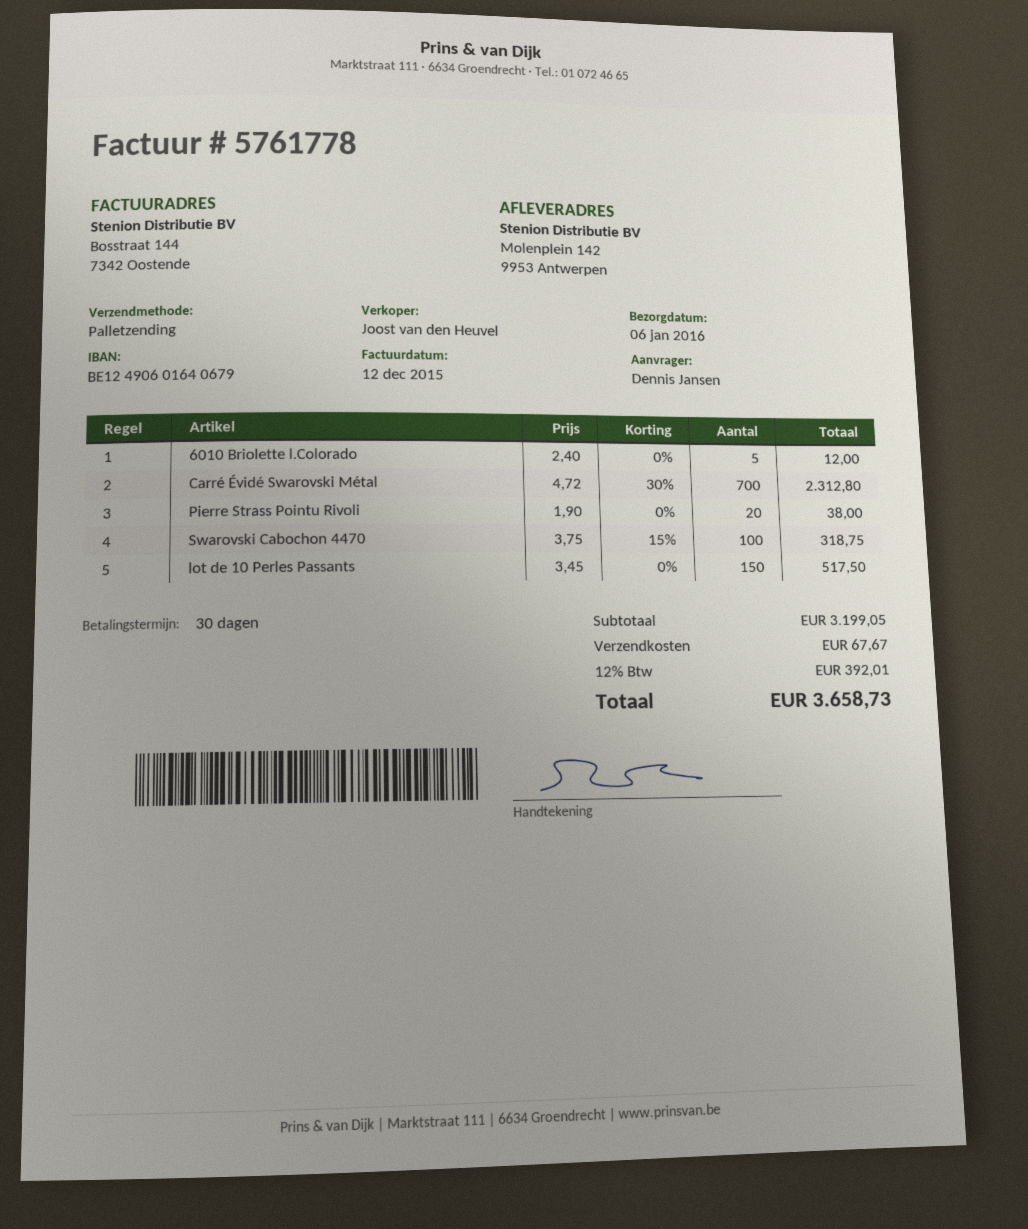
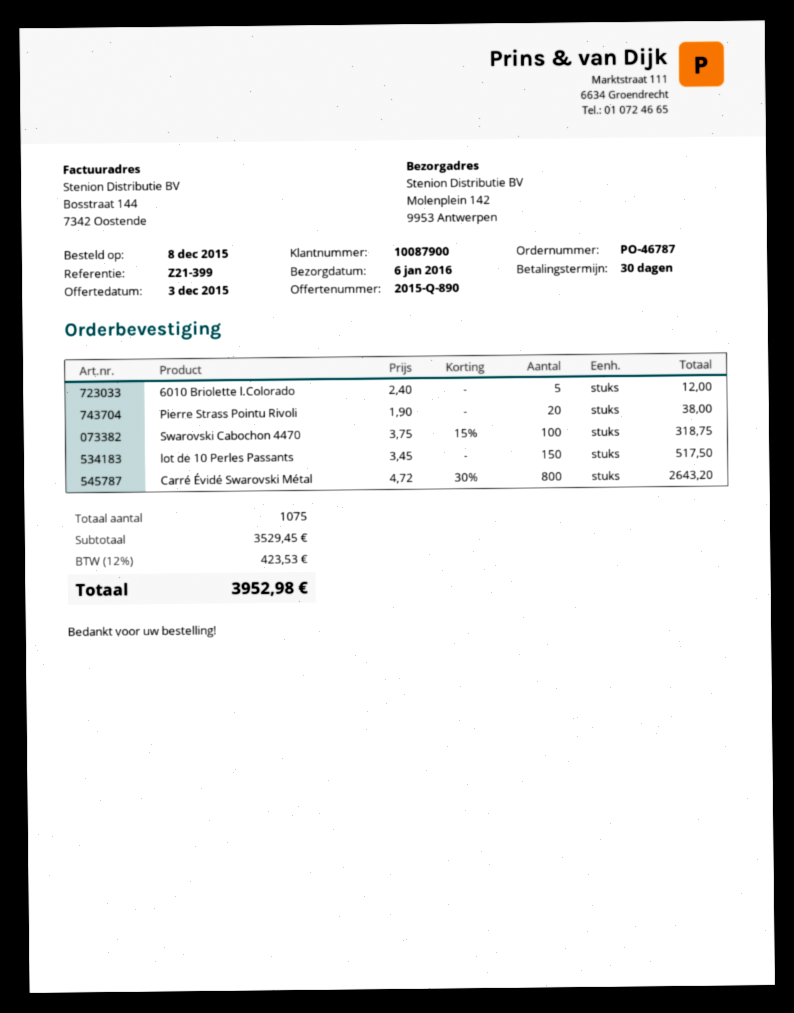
Carré Évidé Swarovski Métal: 700 x 4.72 - 30% = 2312.80 -> 800 x 4.72 - 30% = 2643.20
subtotal: 3199.05 -> 3529.45
shipping: 67.67 -> none
tax: 12% = 392.01 -> 12% = 423.53
total: 3658.73 -> 3952.98

